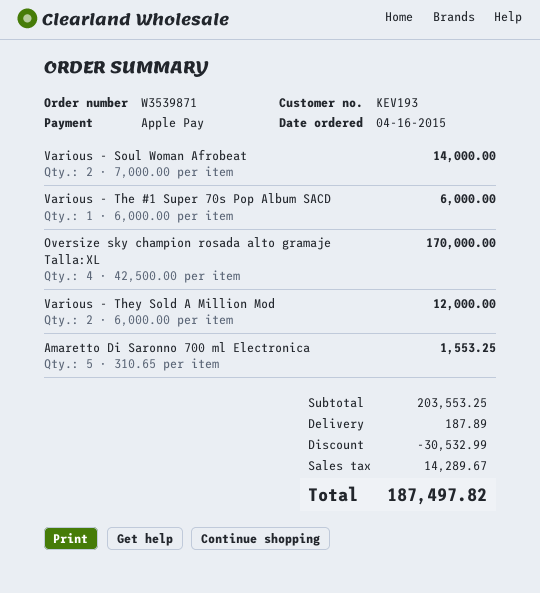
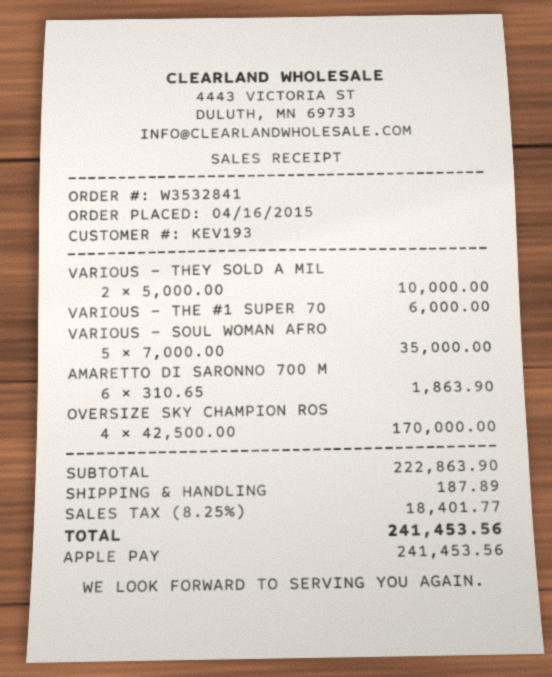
order number: W3539871 -> W3532841
Various - Soul Woman Afrobeat: 2 x 7000.00 = 14000.00 -> 5 x 7000.00 = 35000.00
Various - They Sold A Million Mod: 2 x 6000.00 = 12000.00 -> 2 x 5000.00 = 10000.00
Amaretto Di Saronno 700 ml Electronica: 5 x 310.65 = 1553.25 -> 6 x 310.65 = 1863.90
subtotal: 203553.25 -> 222863.90
discount: 30532.99 -> none
tax: 14289.67 -> 18401.77
total: 187497.82 -> 241453.56

